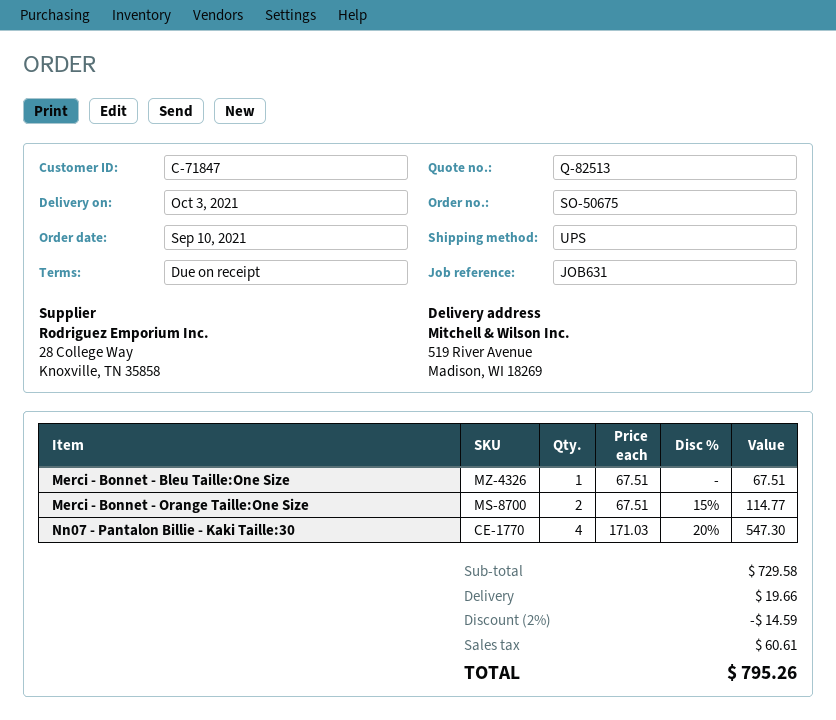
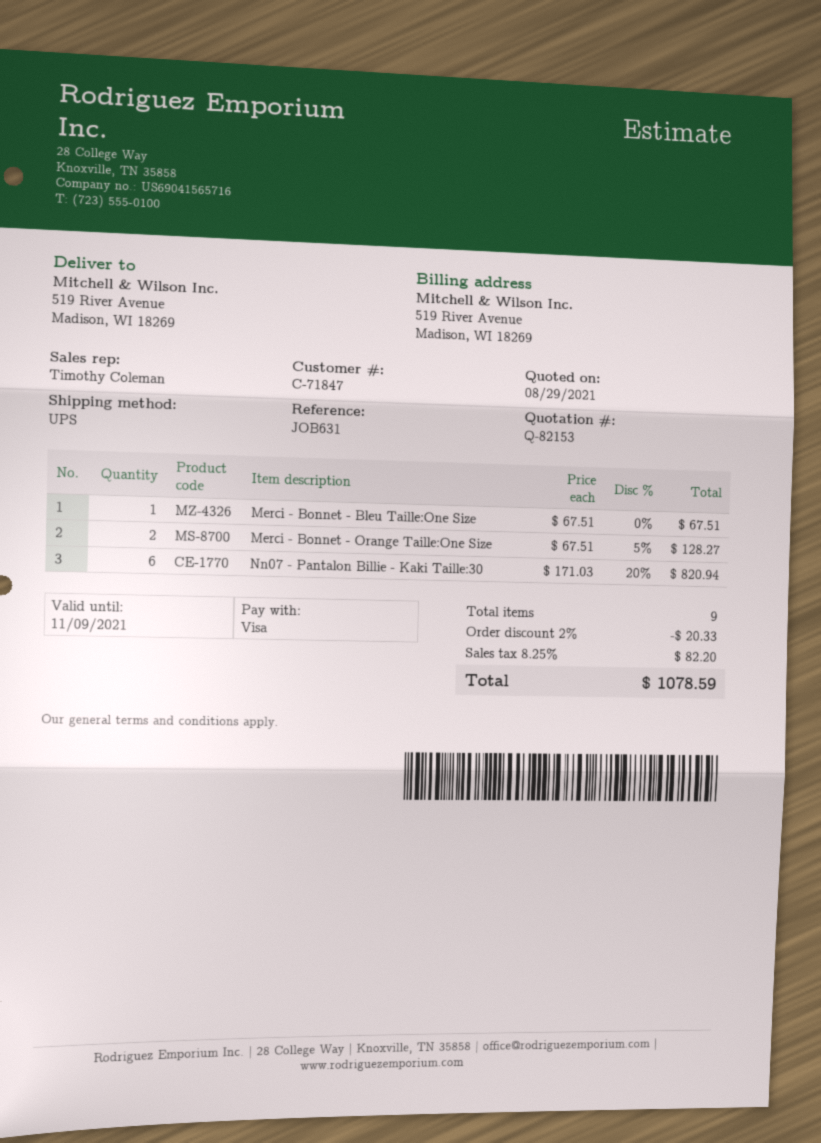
quote number: Q-82513 -> Q-82153
Merci - Bonnet - Orange Taille:One Size: 2 x 67.51 - 15% = 114.77 -> 2 x 67.51 - 5% = 128.27
Nn07 - Pantalon Billie - Kaki Taille:30: 4 x 171.03 - 20% = 547.30 -> 6 x 171.03 - 20% = 820.94
discount: 2% = 14.59 -> 2% = 20.33
shipping: 19.66 -> none
tax: 60.61 -> 82.20
total: 795.26 -> 1078.59

